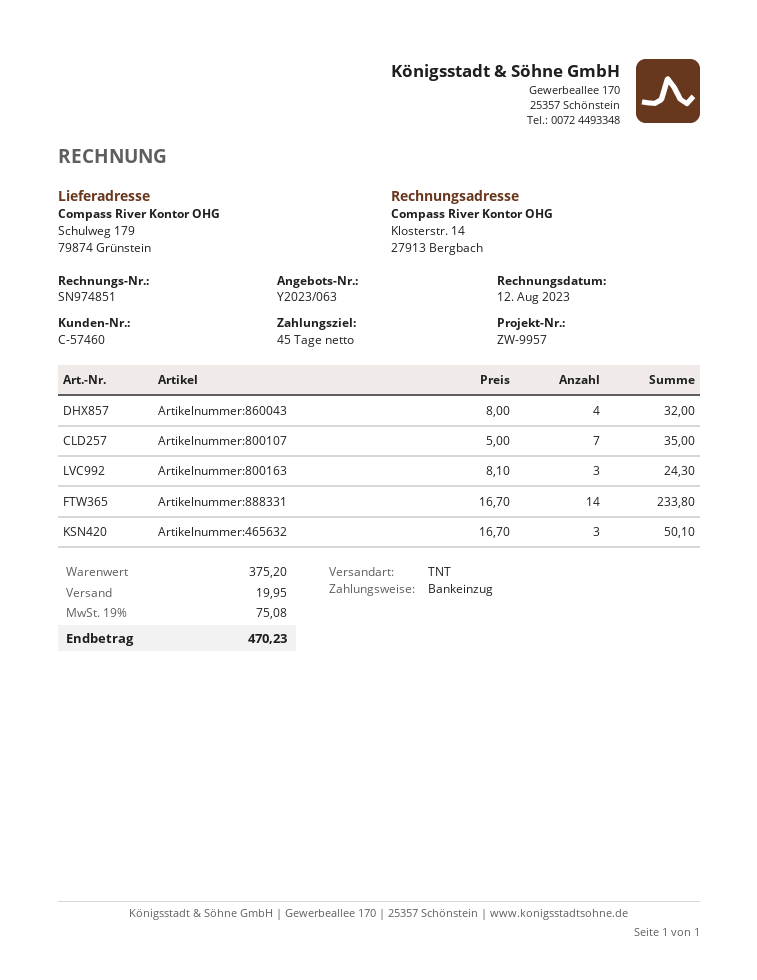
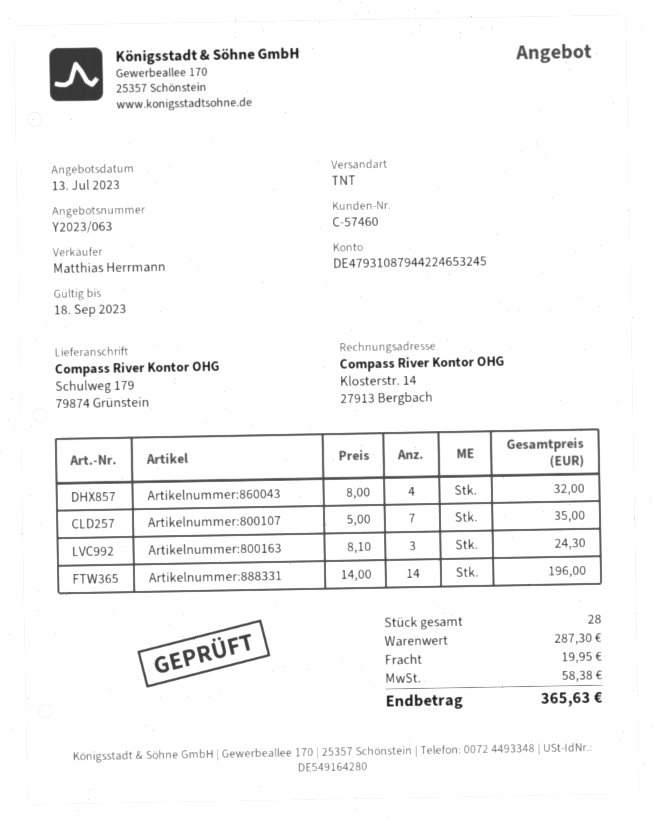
Artikelnummer:888331: 14 x 16.70 = 233.80 -> 14 x 14.00 = 196.00
Artikelnummer:465632: 3 x 16.70 = 50.10 -> none
subtotal: 375.20 -> 287.30
tax: 75.08 -> 58.38
total: 470.23 -> 365.63

